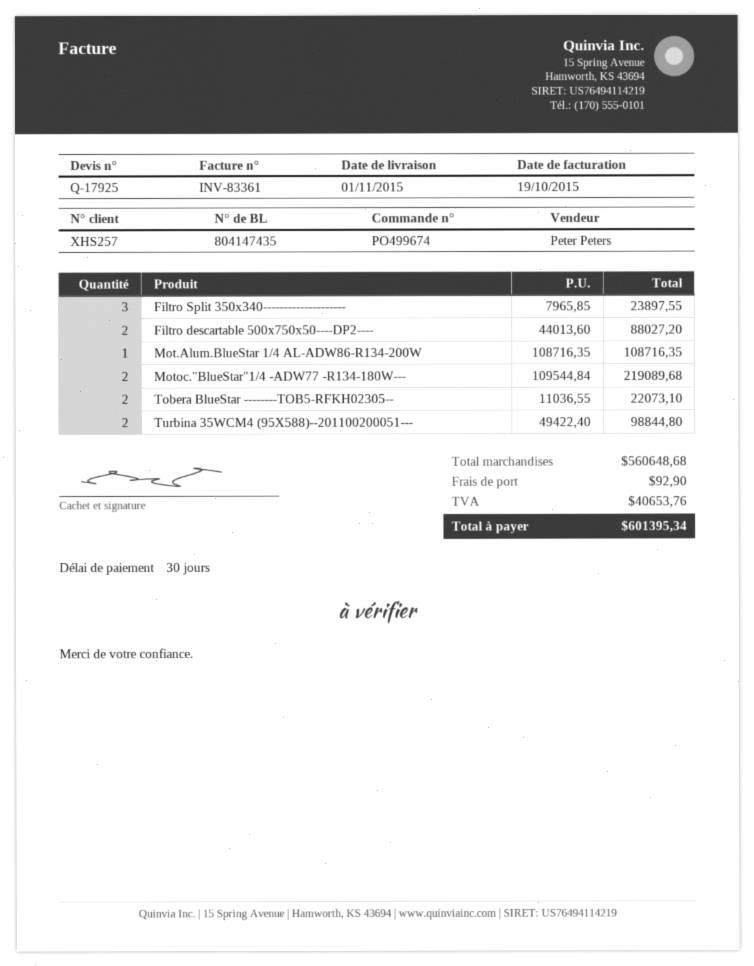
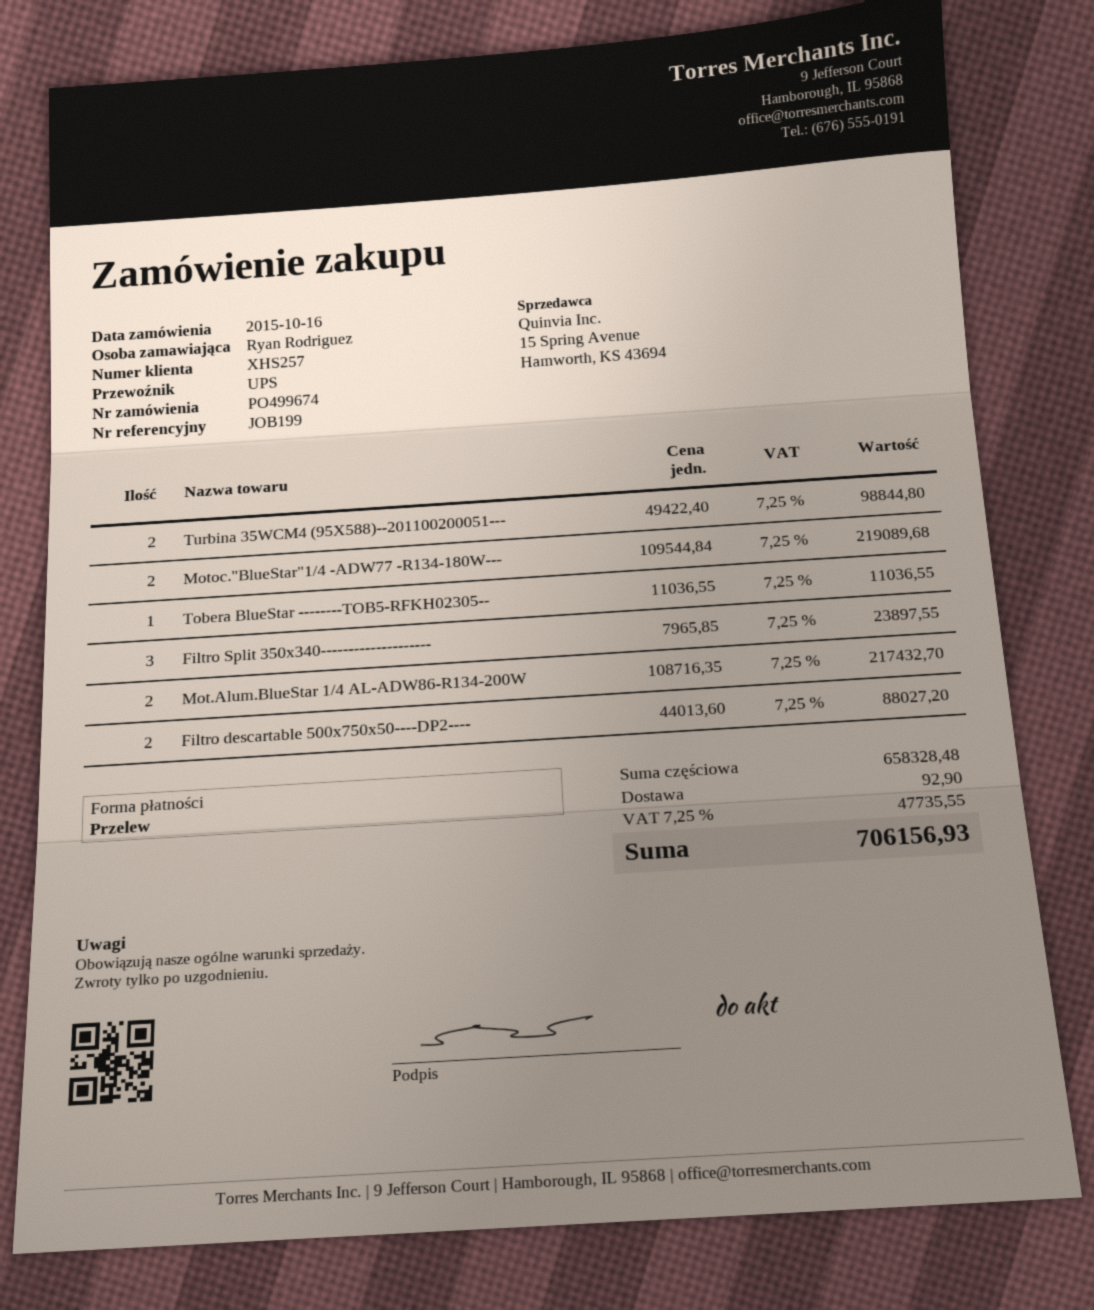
Mot.Alum.BlueStar 1/4 AL-ADW86-R134-200W: 1 x 108716.35 = 108716.35 -> 2 x 108716.35 = 217432.70
Tobera BlueStar --------TOB5-RFKH02305--: 2 x 11036.55 = 22073.10 -> 1 x 11036.55 = 11036.55
subtotal: 560648.68 -> 658328.48
tax: 40653.76 -> 47735.55
total: 601395.34 -> 706156.93

